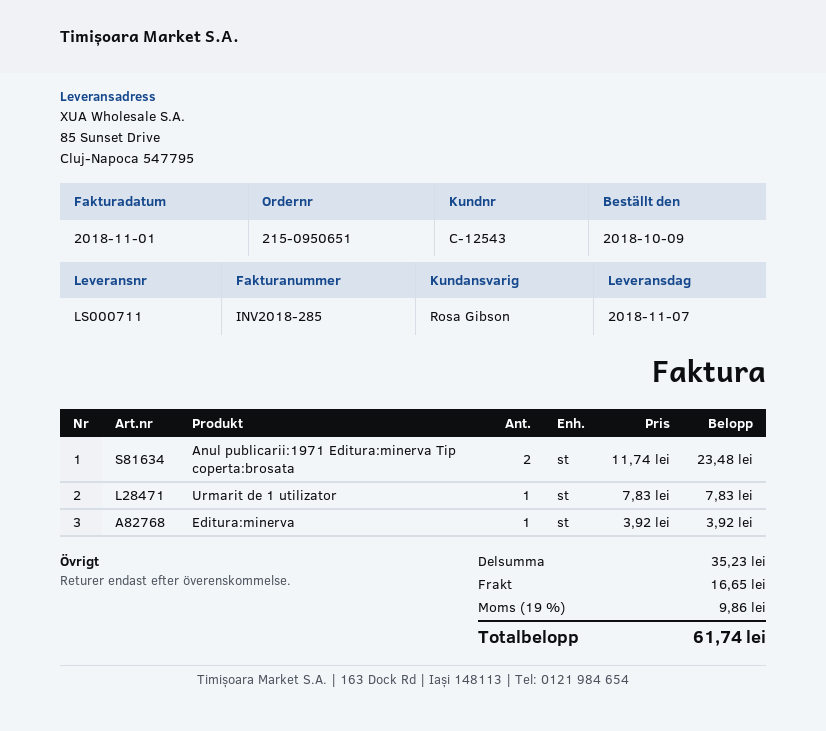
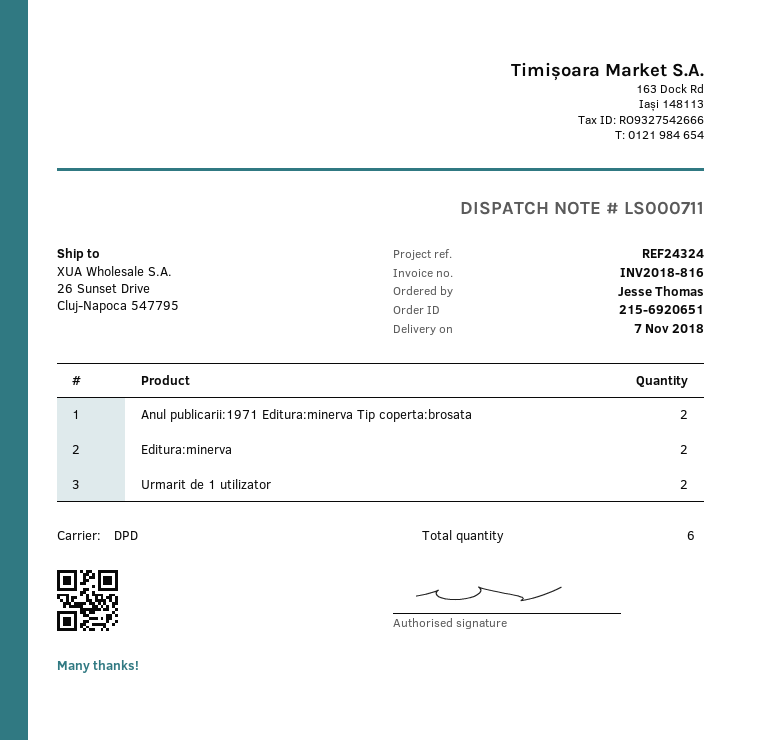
order number: 215-0950651 -> 215-6920651
invoice number: INV2018-285 -> INV2018-816
ship to: 85 Sunset Drive, Cluj-Napoca 547795 -> 26 Sunset Drive, Cluj-Napoca 547795
Urmarit de 1 utilizator: 1 -> 2
Editura:minerva: 1 -> 2

